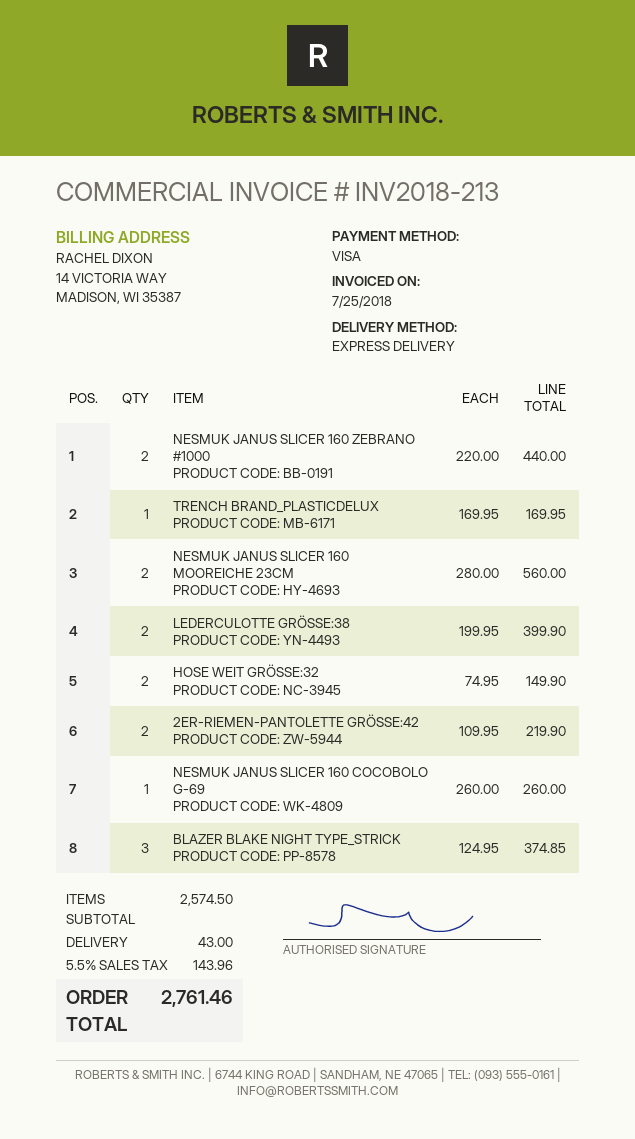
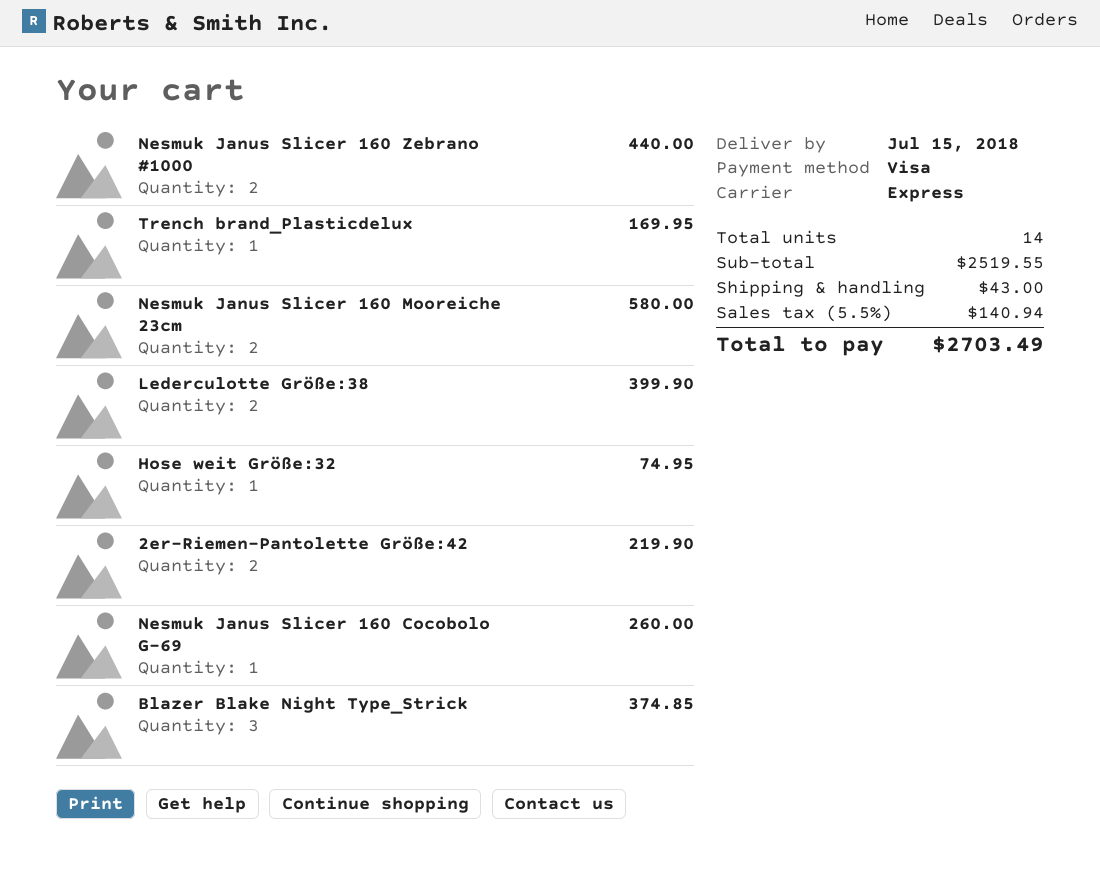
NESMUK JANUS SLICER 160 MOOREICHE 23CM: 2 for 560.00 -> 2 for 580.00
HOSE WEIT GRÖSSE:32: 2 for 149.90 -> 1 for 74.95
subtotal: 2574.50 -> 2519.55
tax: 5.5% = 143.96 -> 5.5% = 140.94
total: 2761.46 -> 2703.49

